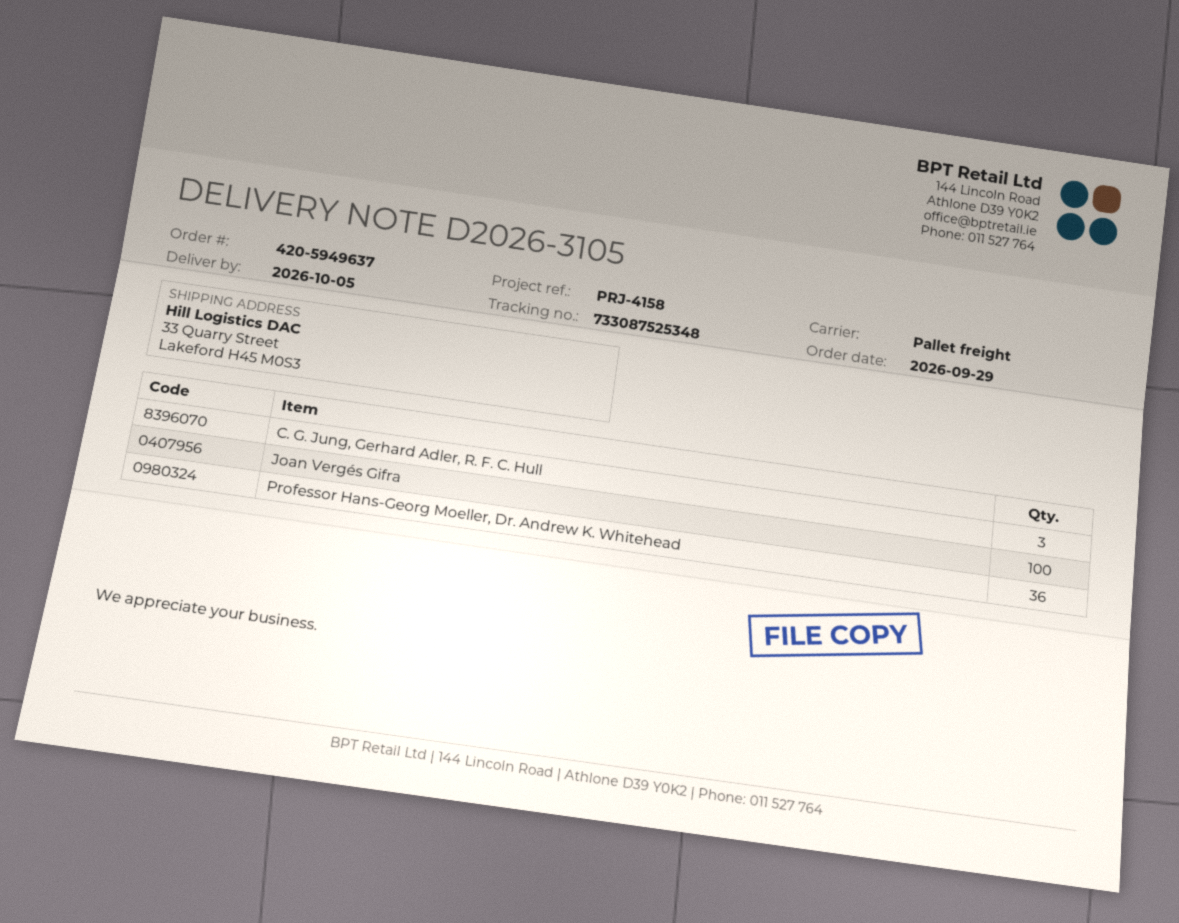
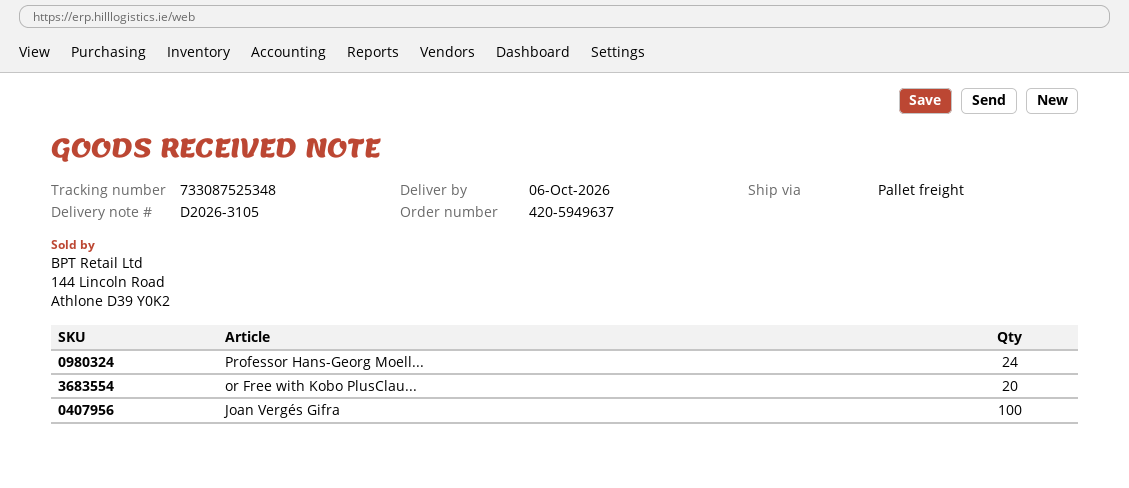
delivery date: 2026-10-05 -> 2026-10-06
C. G. Jung, Gerhard Adler, R. F. C. Hull: 3 -> none
Professor Hans-Georg Moeller, Dr. Andrew K. Whitehead: 36 -> 24
or Free with Kobo PlusClau...: none -> 20

